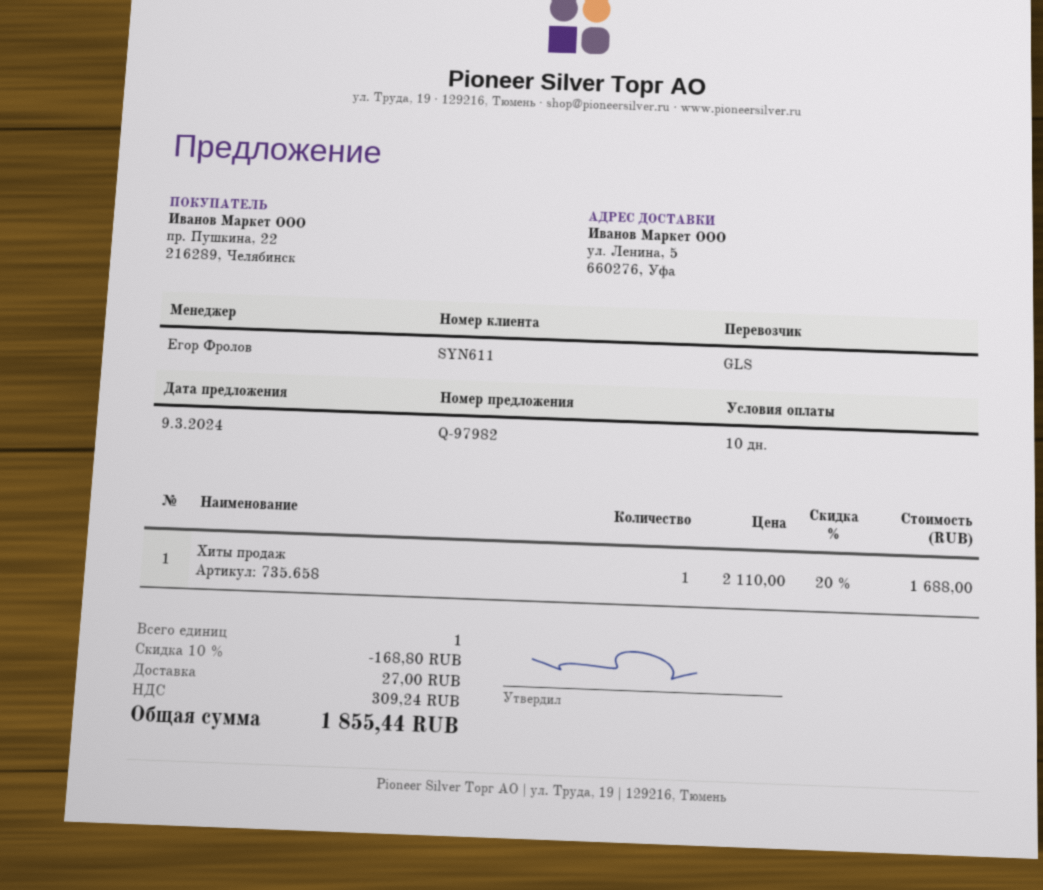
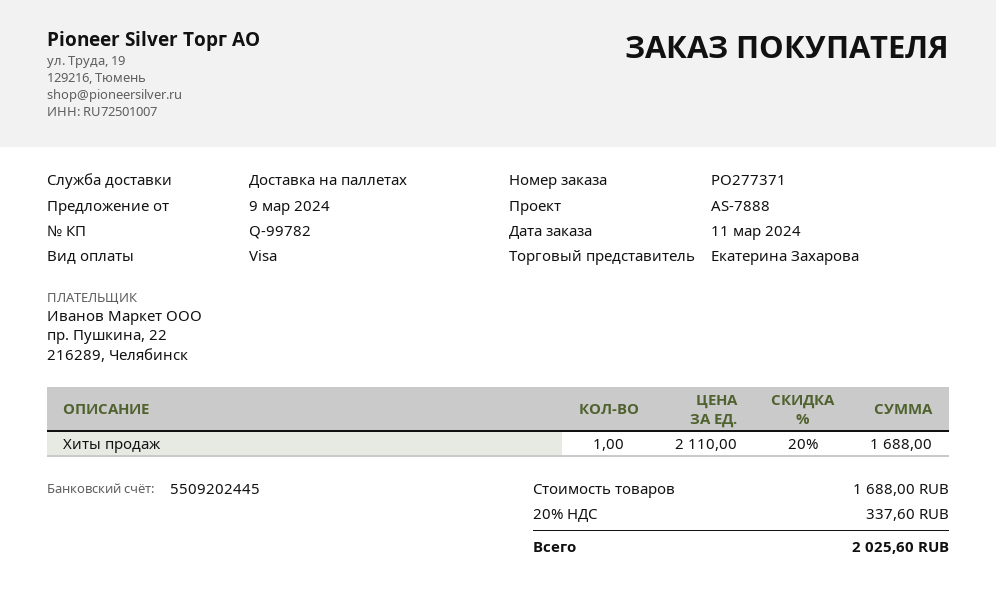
quote number: Q-97982 -> Q-99782
sales rep: Егор Фролов -> Екатерина Захарова
shipping method: GLS -> pallet freight
discount: 10% = 168.80 -> none
shipping: 27.00 -> none
tax: 309.24 -> 337.60
total: 1855.44 -> 2025.60

